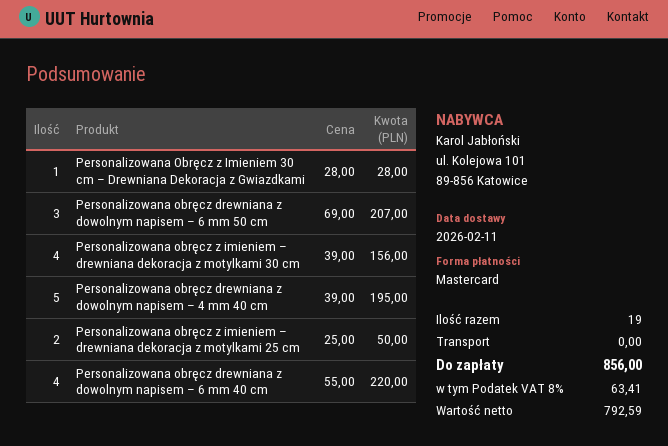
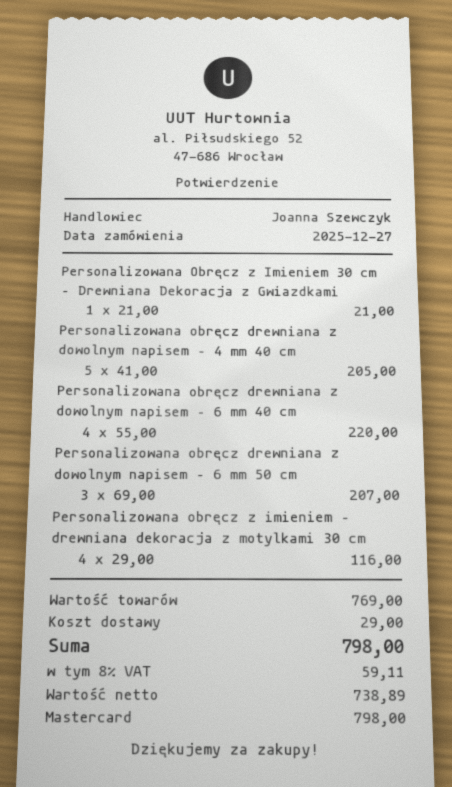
Personalizowana Obręcz z Imieniem 30 cm – Drewniana Dekoracja z Gwiazdkami: 1 x 28.00 = 28.00 -> 1 x 21.00 = 21.00
Personalizowana obręcz z imieniem – drewniana dekoracja z motylkami 30 cm: 4 x 39.00 = 156.00 -> 4 x 29.00 = 116.00
Personalizowana obręcz drewniana z dowolnym napisem – 4 mm 40 cm: 5 x 39.00 = 195.00 -> 5 x 41.00 = 205.00
Personalizowana obręcz z imieniem – drewniana dekoracja z motylkami 25 cm: 2 x 25.00 = 50.00 -> none
shipping: 0.00 -> 29.00
net: 792.59 -> 738.89
tax: 8% = 63.41 -> 8% = 59.11
total: 856.00 -> 798.00

